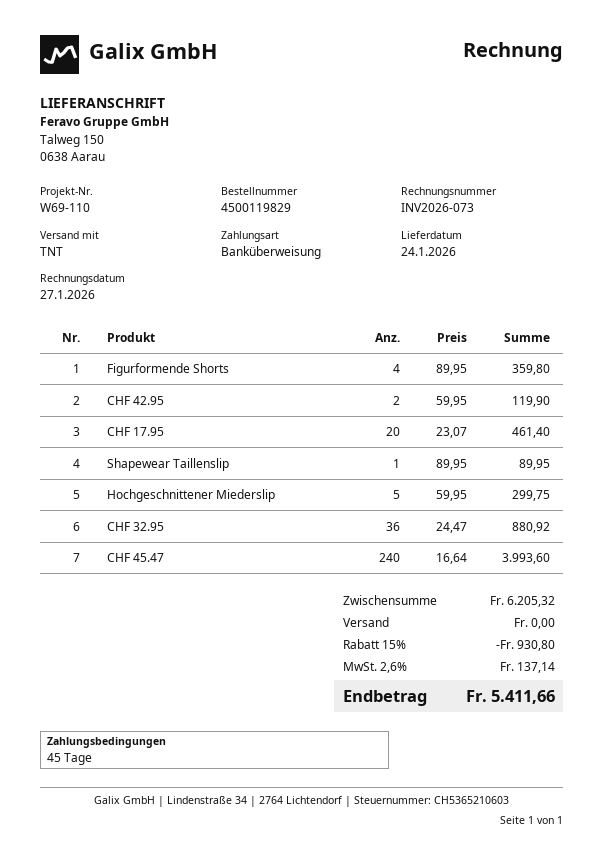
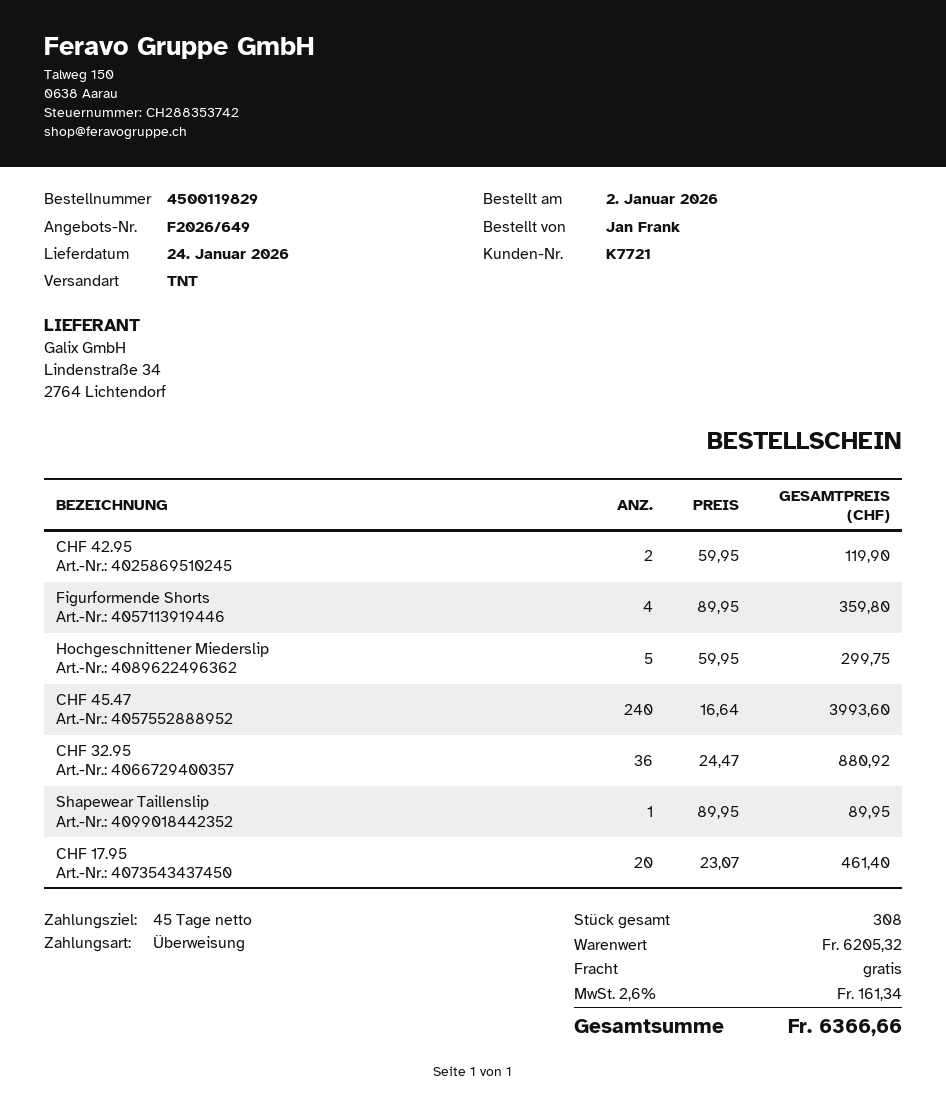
discount: 15% = 930.80 -> none
tax: 2.6% = 137.14 -> 2.6% = 161.34
total: 5411.66 -> 6366.66

